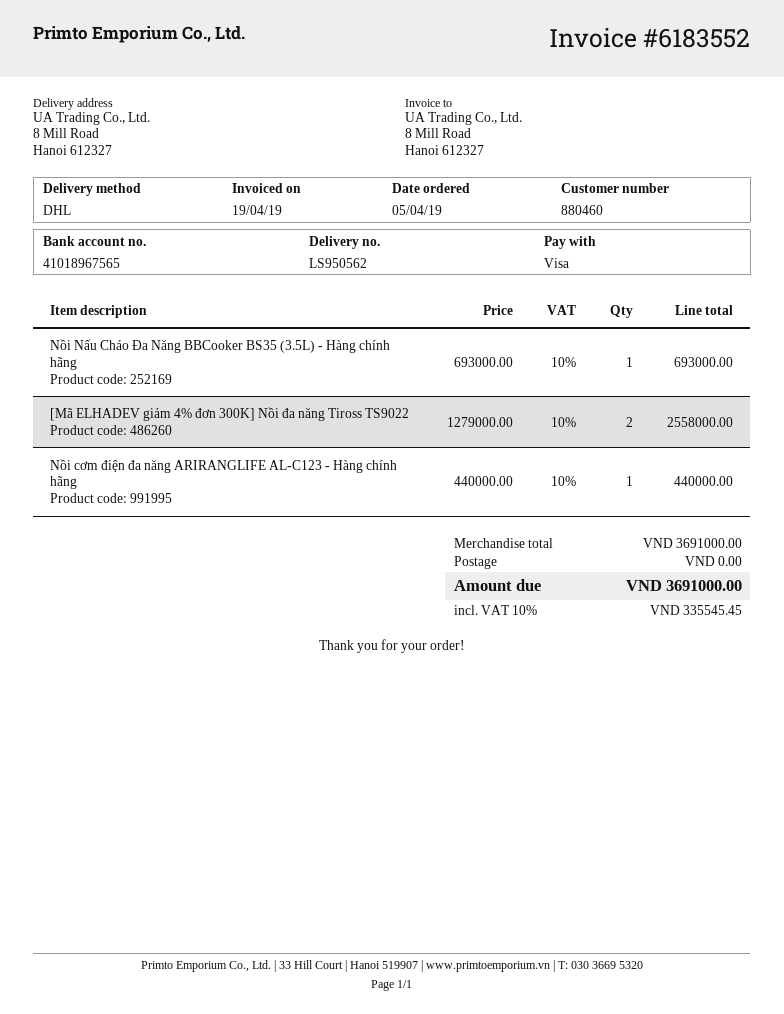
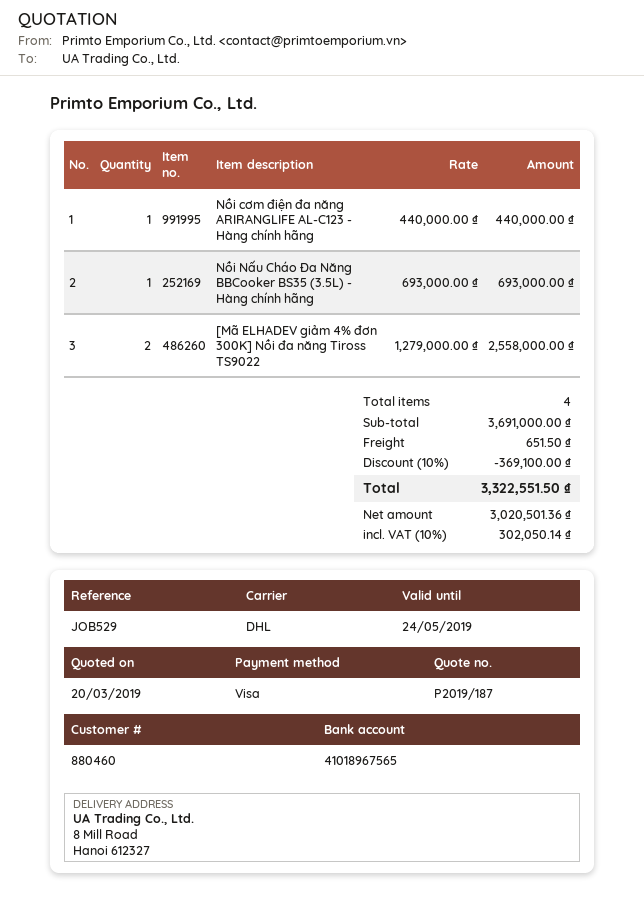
discount: none -> 10% = 369100.00
shipping: 0.00 -> 651.50
tax: 10% = 335545.45 -> 10% = 302050.14
total: 3691000.00 -> 3322551.50

